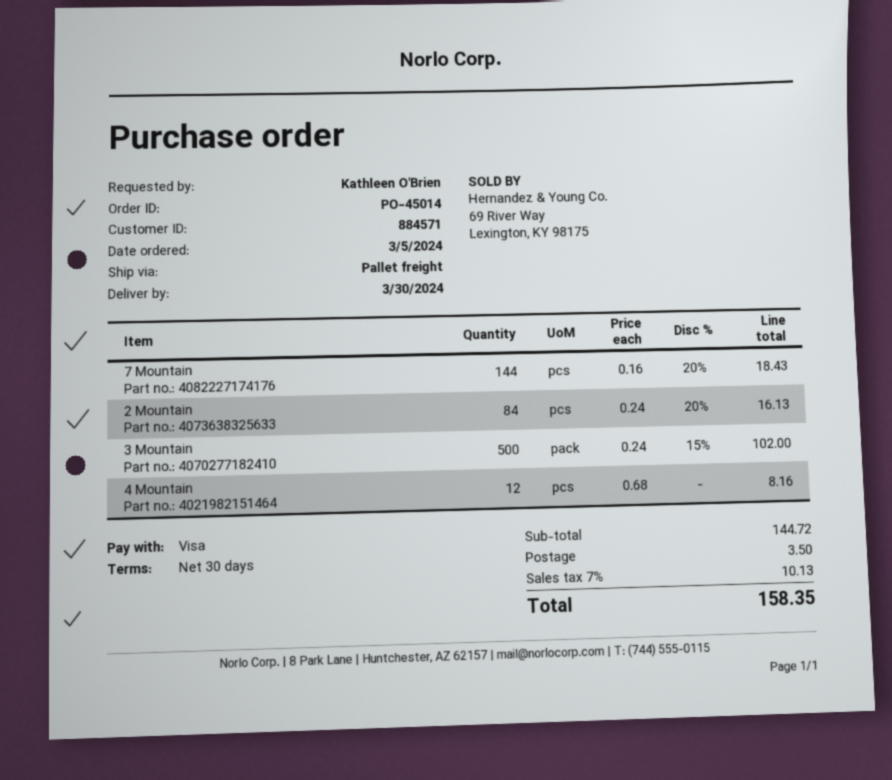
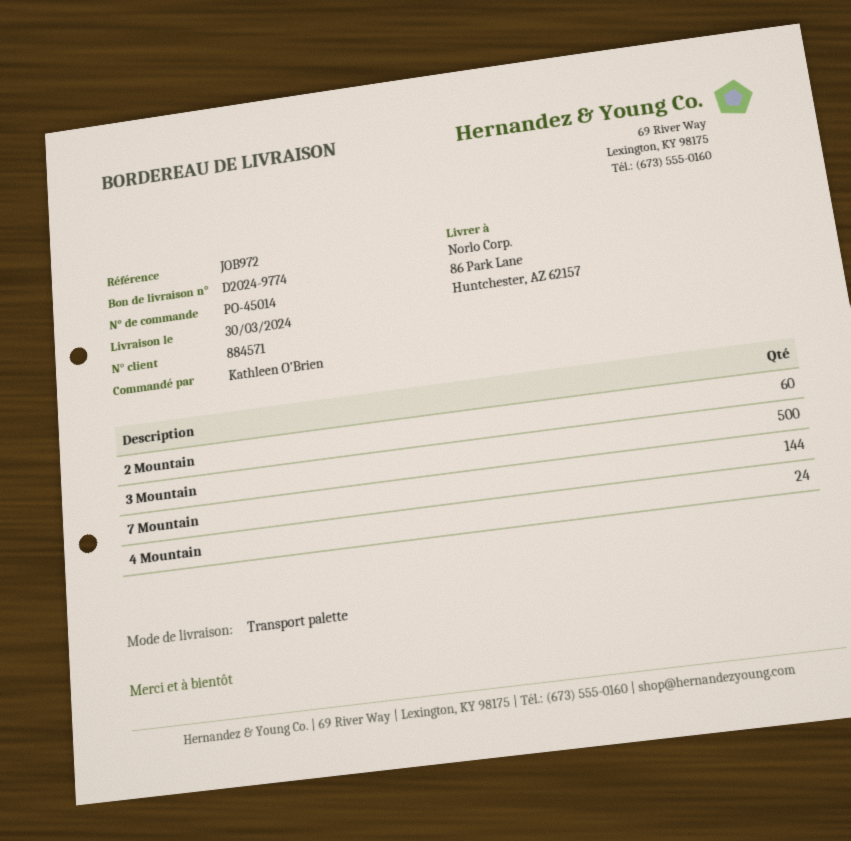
2 Mountain: 84 -> 60
4 Mountain: 12 -> 24

